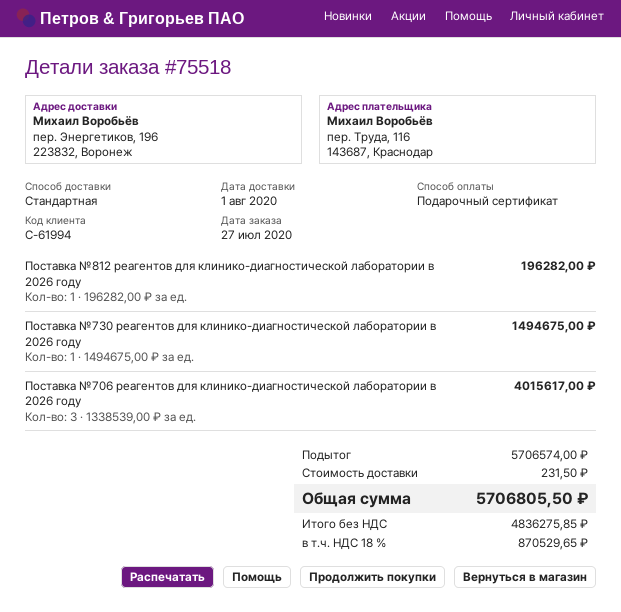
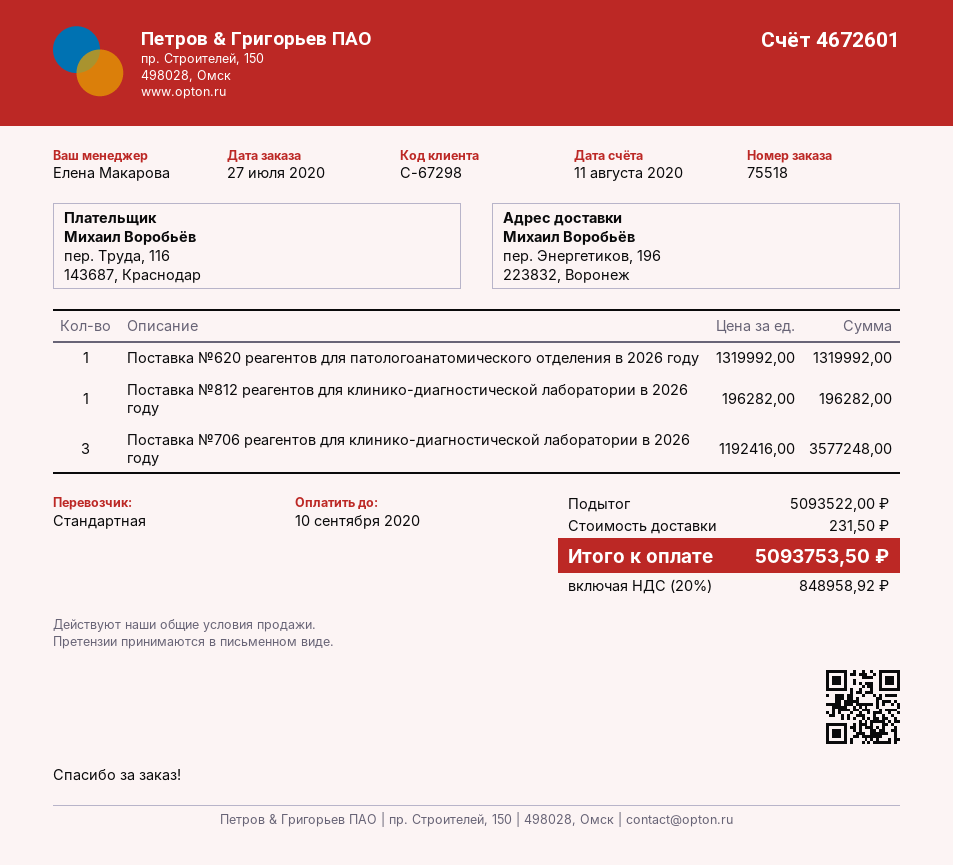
customer number: C-61994 -> C-67298
Поставка №730 реагентов для клинико-диагностической лаборатории в 2026 году: 1 x 1494675.00 = 1494675.00 -> none
Поставка №706 реагентов для клинико-диагностической лаборатории в 2026 году: 3 x 1338539.00 = 4015617.00 -> 3 x 1192416.00 = 3577248.00
Поставка №620 реагентов для патологоанатомического отделения в 2026 году: none -> 1 x 1319992.00 = 1319992.00
subtotal: 5706574.00 -> 5093522.00
tax: 18% = 870529.65 -> 20% = 848958.92
total: 5706805.50 -> 5093753.50

